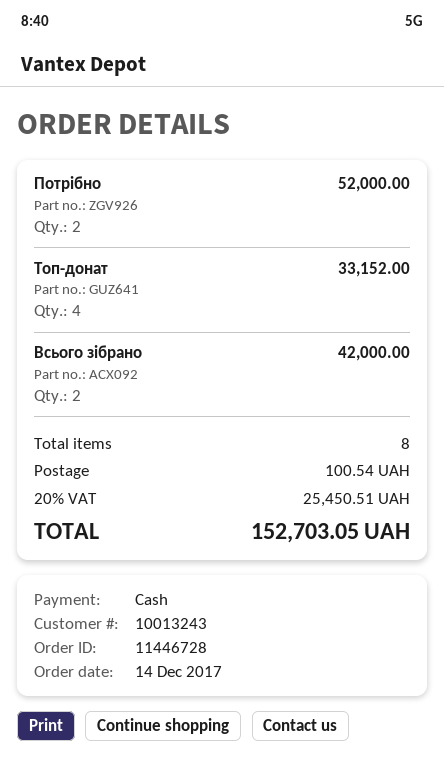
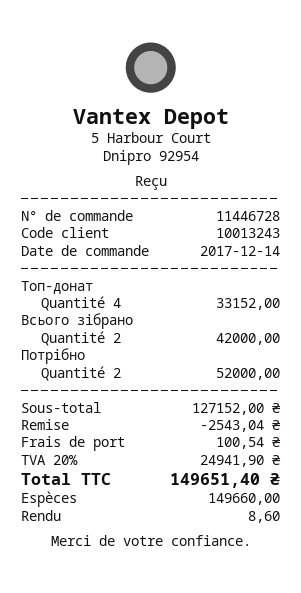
discount: none -> 2543.04
tax: 20% = 25450.51 -> 20% = 24941.90
total: 152703.05 -> 149651.40

